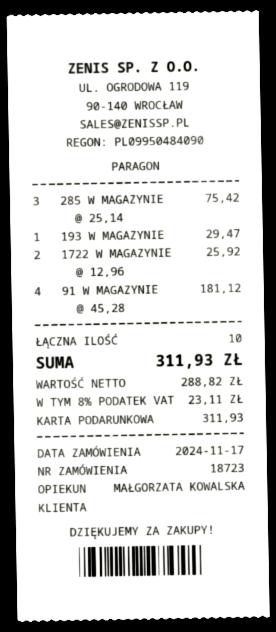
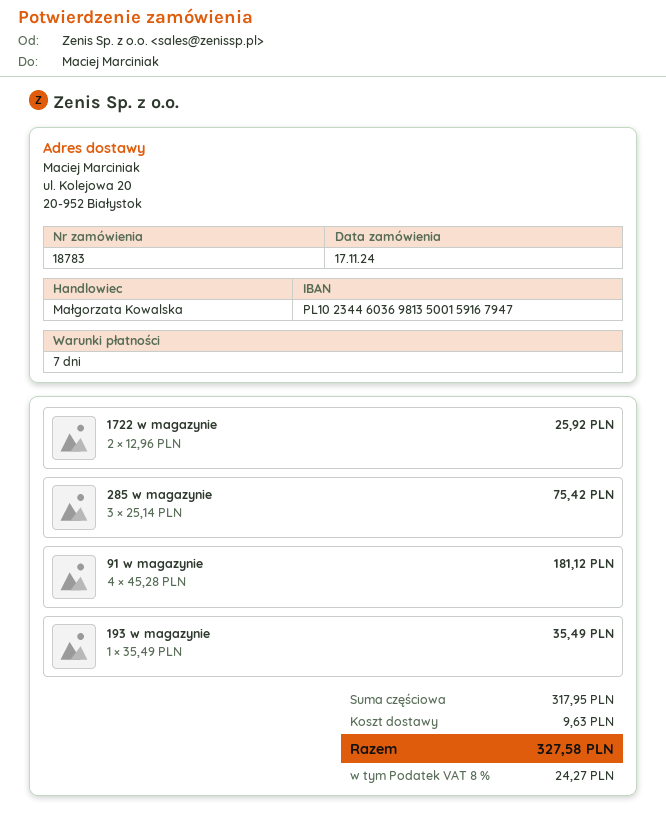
order number: 18723 -> 18783
193 W MAGAZYNIE: 1 x 29.47 = 29.47 -> 1 x 35.49 = 35.49
shipping: none -> 9.63
tax: 8% = 23.11 -> 8% = 24.27
total: 311.93 -> 327.58

